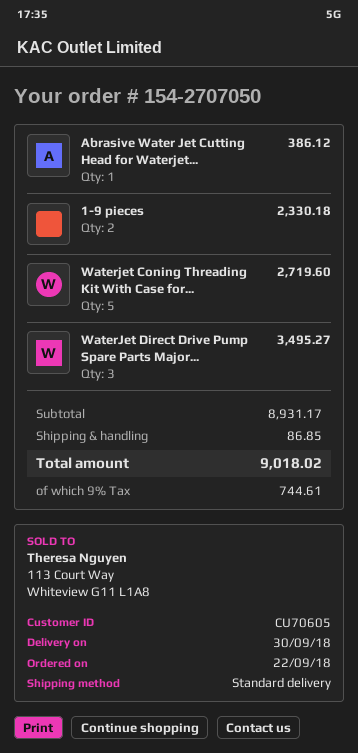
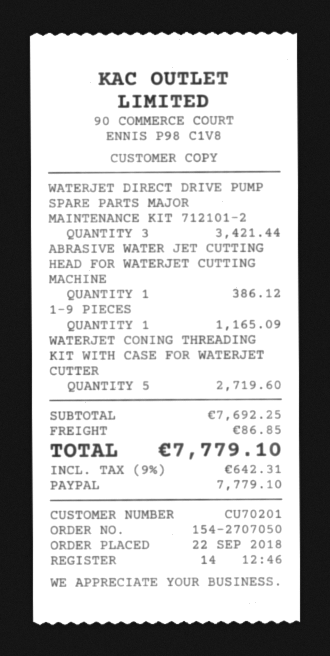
customer number: CU70605 -> CU70201
1-9 pieces: 2 for 2330.18 -> 1 for 1165.09
WaterJet Direct Drive Pump Spare Parts Major...: 3 for 3495.27 -> 3 for 3421.44
subtotal: 8931.17 -> 7692.25
tax: 9% = 744.61 -> 9% = 642.31
total: 9018.02 -> 7779.10

